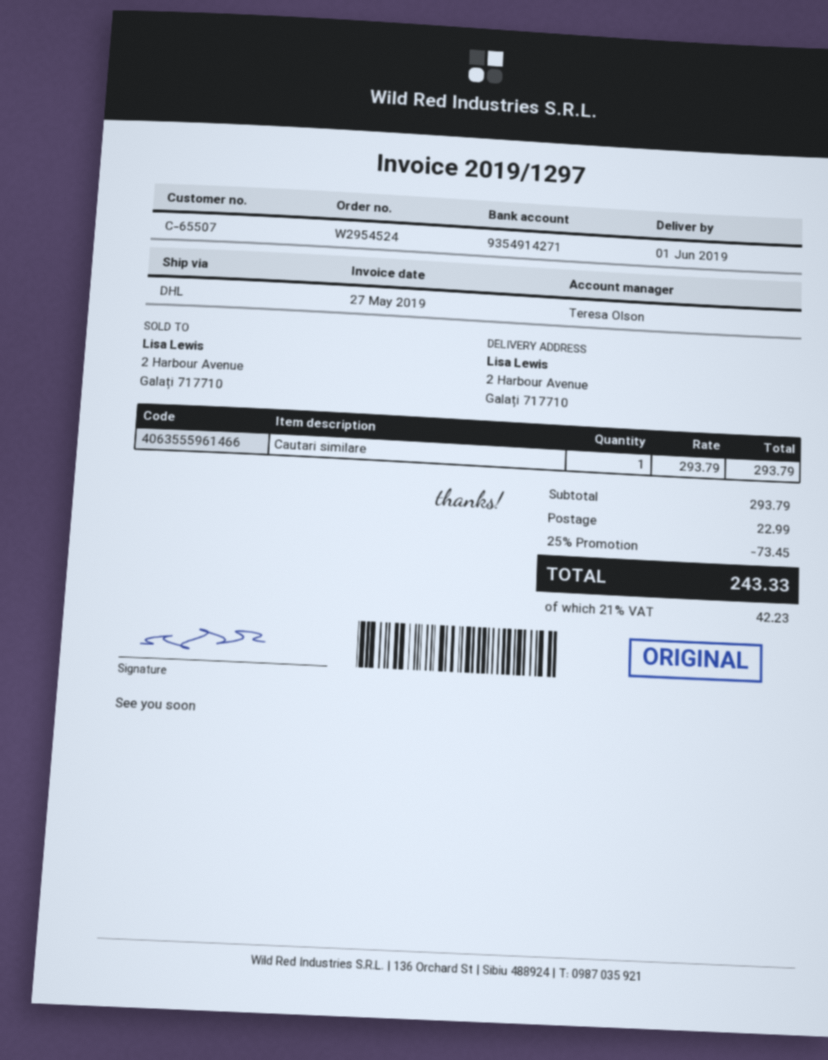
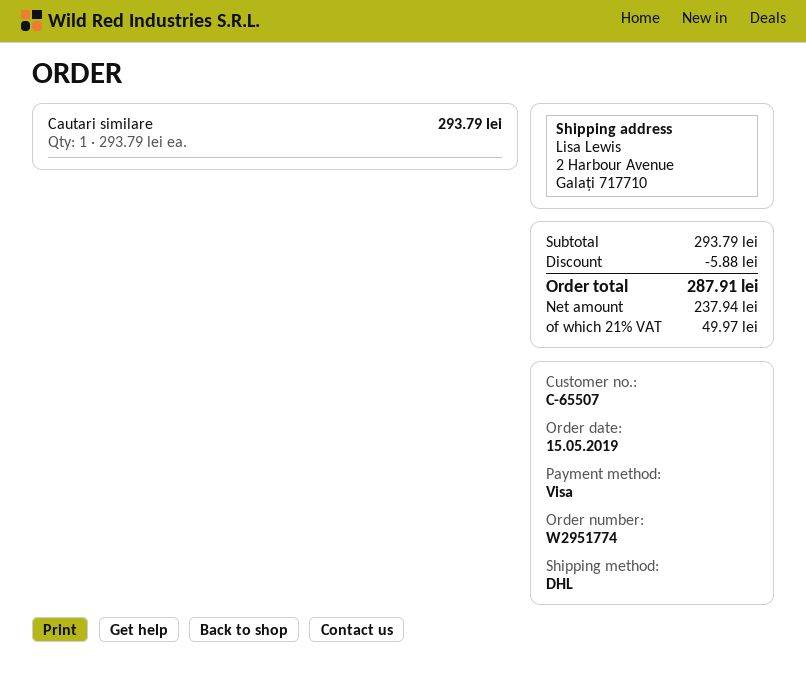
order number: W2954524 -> W2951774
discount: 73.45 -> 5.88
shipping: 22.99 -> none
tax: 21% = 42.23 -> 21% = 49.97
total: 243.33 -> 287.91

